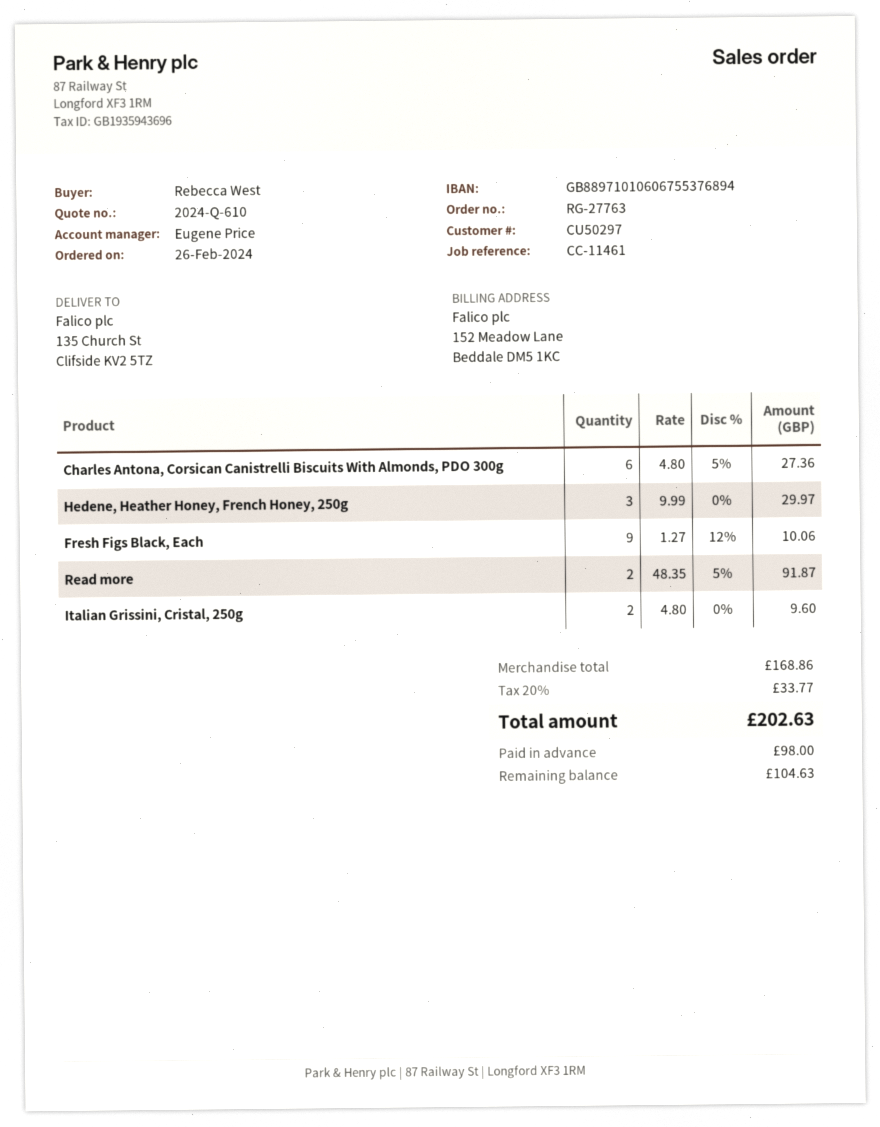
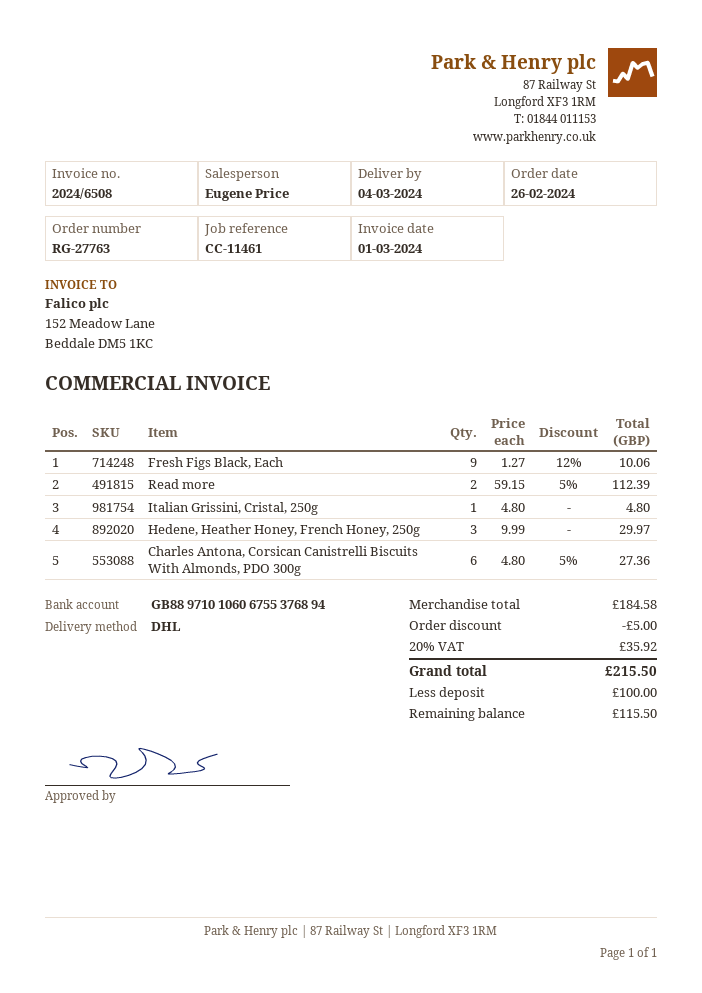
Read more: 2 x 48.35 - 5% = 91.87 -> 2 x 59.15 - 5% = 112.39
Italian Grissini, Cristal, 250g: 2 x 4.80 = 9.60 -> 1 x 4.80 = 4.80
subtotal: 168.86 -> 184.58
discount: none -> 5.00
tax: 20% = 33.77 -> 20% = 35.92
total: 202.63 -> 215.50
deposit: 98.00 -> 100.00
balance: 104.63 -> 115.50

